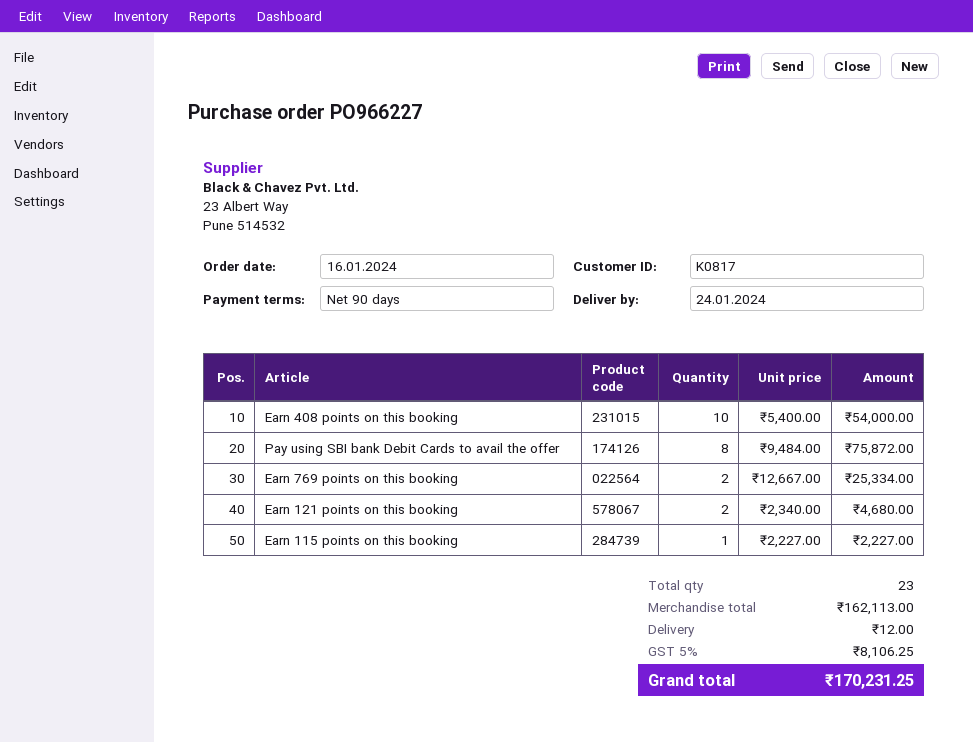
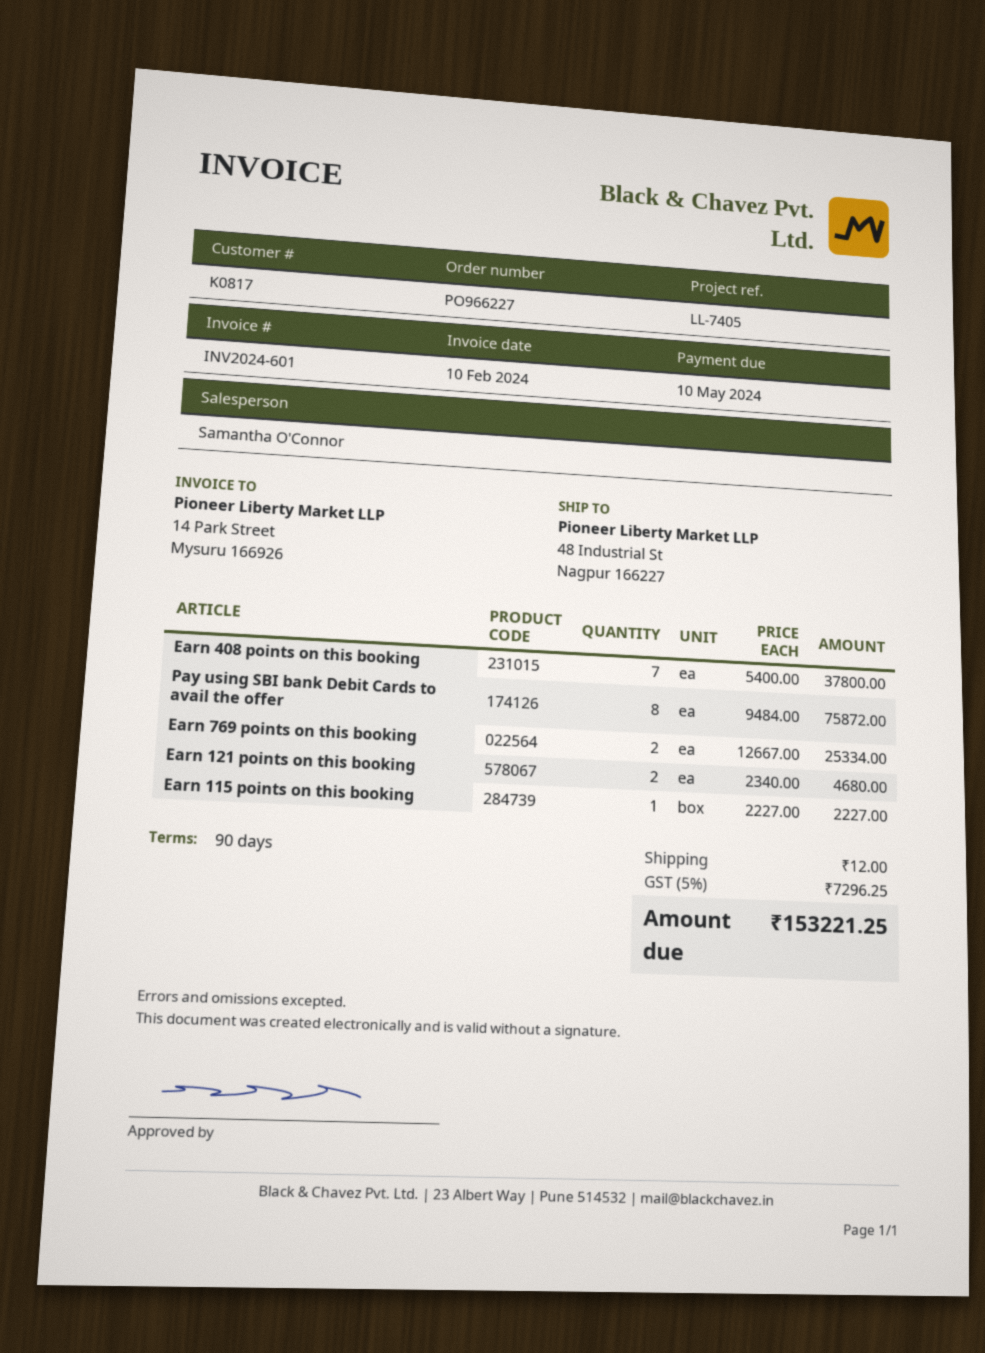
Earn 408 points on this booking: 10 x 5400.00 = 54000.00 -> 7 x 5400.00 = 37800.00
tax: 5% = 8106.25 -> 5% = 7296.25
total: 170231.25 -> 153221.25

